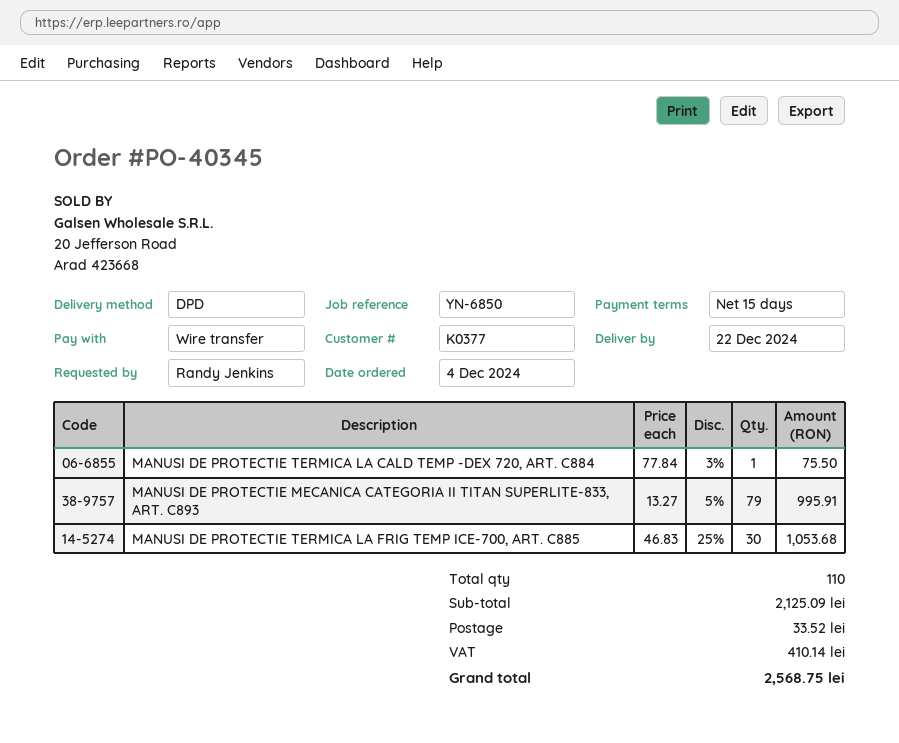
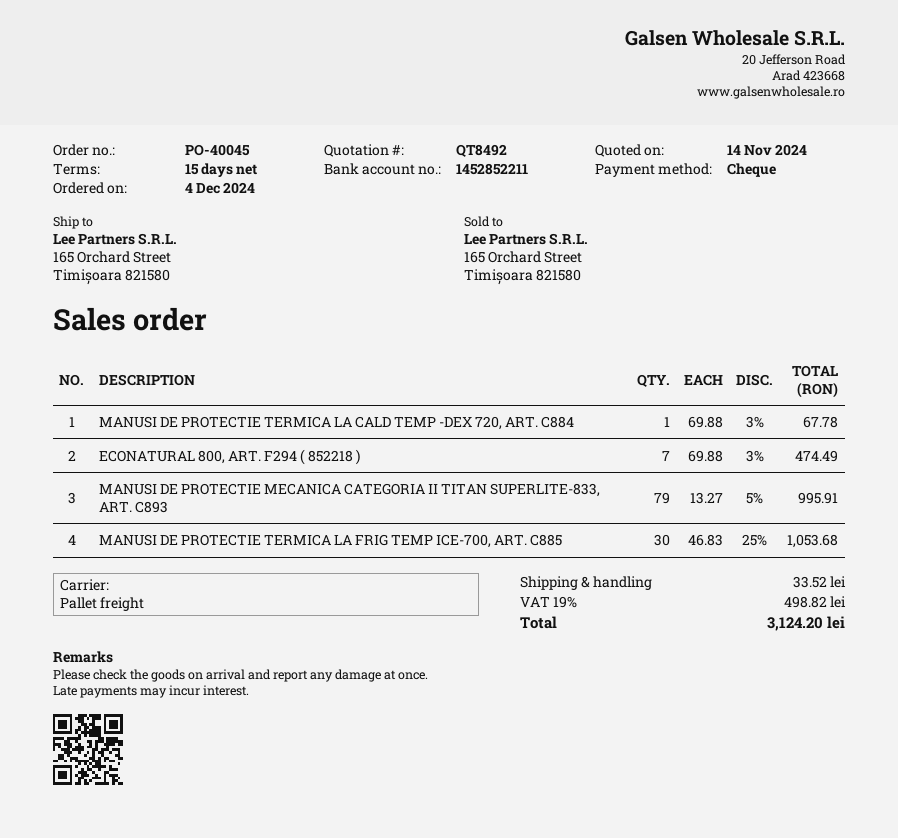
order number: PO-40345 -> PO-40045
payment method: bank transfer -> cheque
shipping method: DPD -> pallet freight
MANUSI DE PROTECTIE TERMICA LA CALD TEMP -DEX 720, ART. C884: 1 x 77.84 - 3% = 75.50 -> 1 x 69.88 - 3% = 67.78
ECONATURAL 800, ART. F294 ( 852218 ): none -> 7 x 69.88 - 3% = 474.49
tax: 410.14 -> 498.82
total: 2568.75 -> 3124.20

